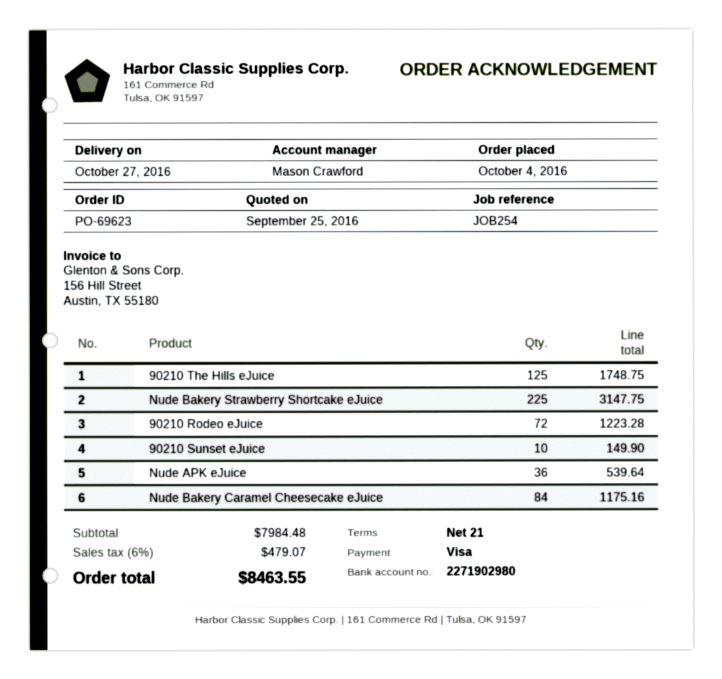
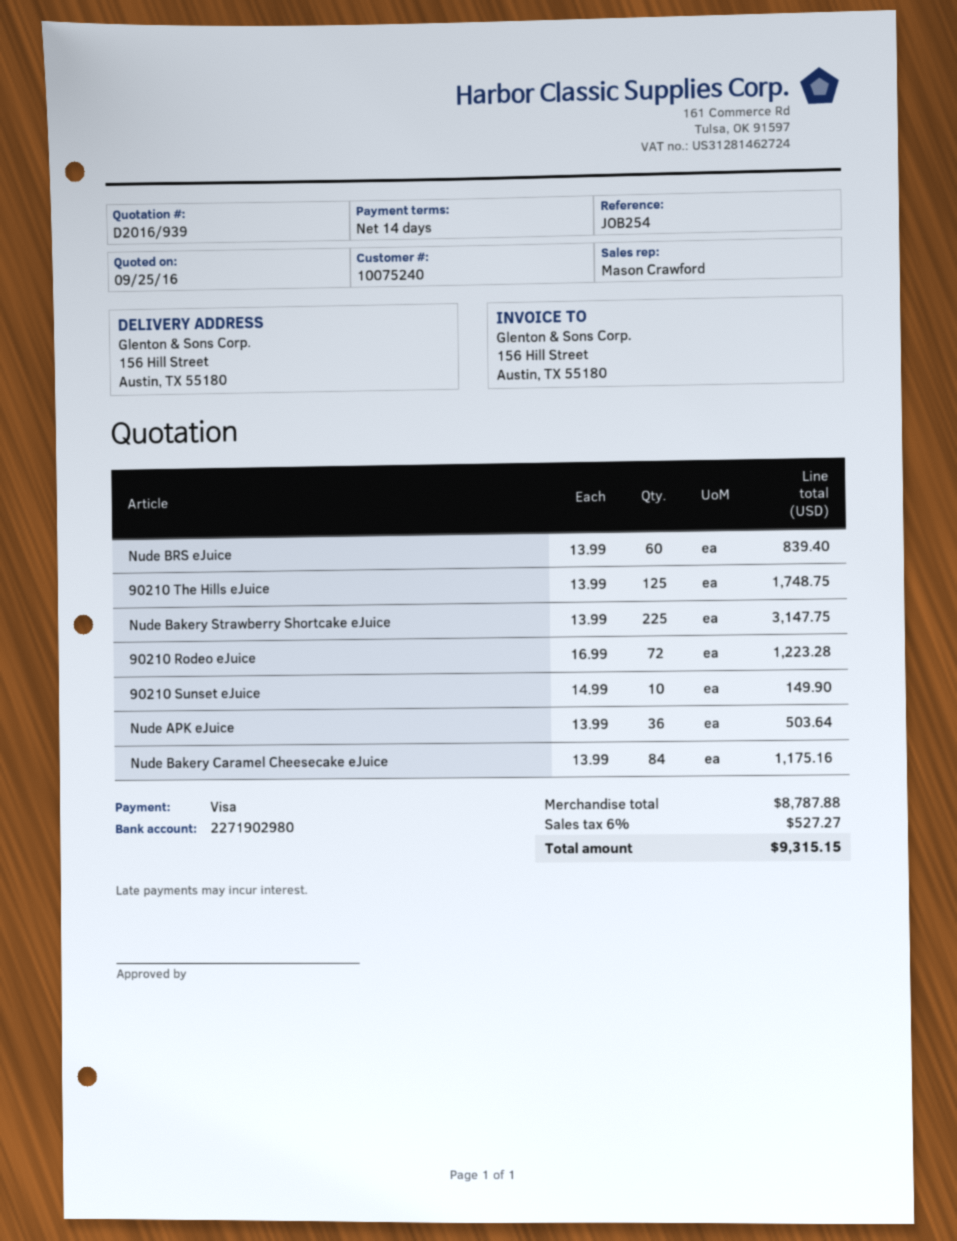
payment terms: 21 days -> 14 days
Nude APK eJuice: 36 for 539.64 -> 36 for 503.64
Nude BRS eJuice: none -> 60 for 839.40
subtotal: 7984.48 -> 8787.88
tax: 6% = 479.07 -> 6% = 527.27
total: 8463.55 -> 9315.15

